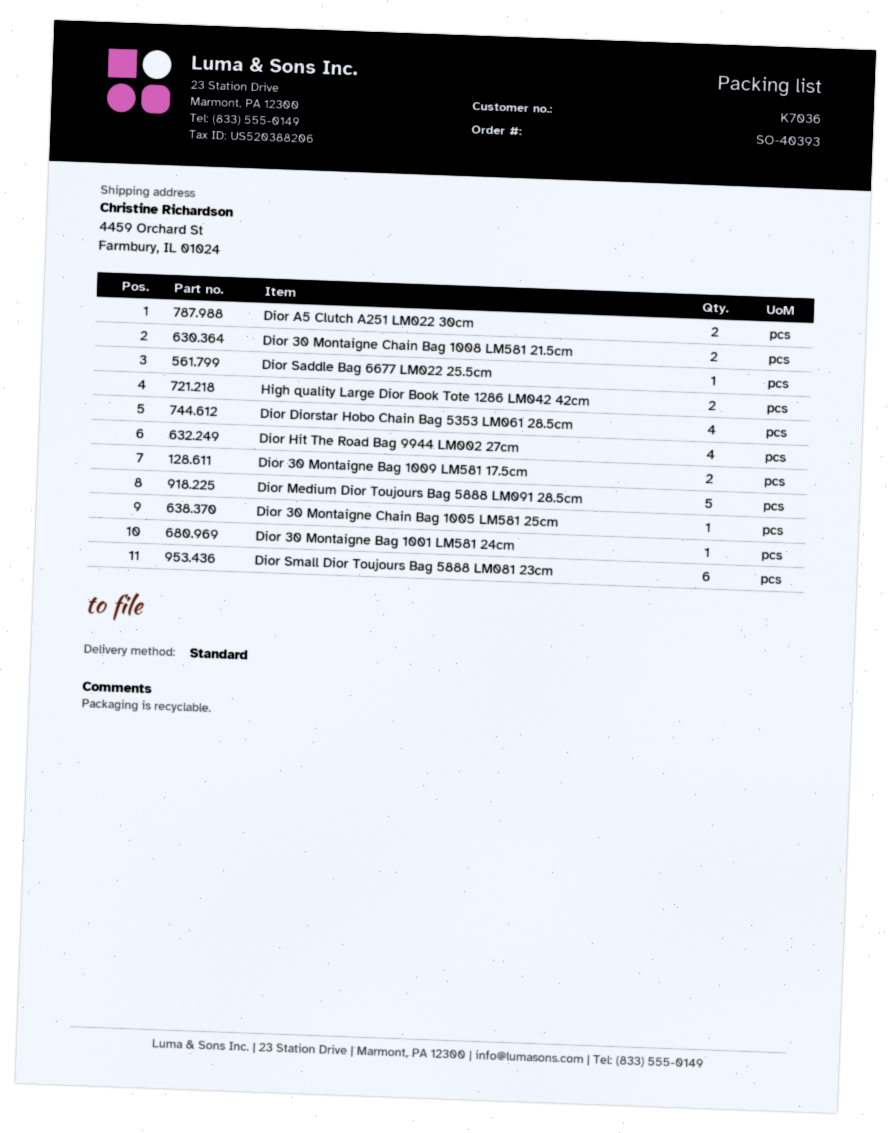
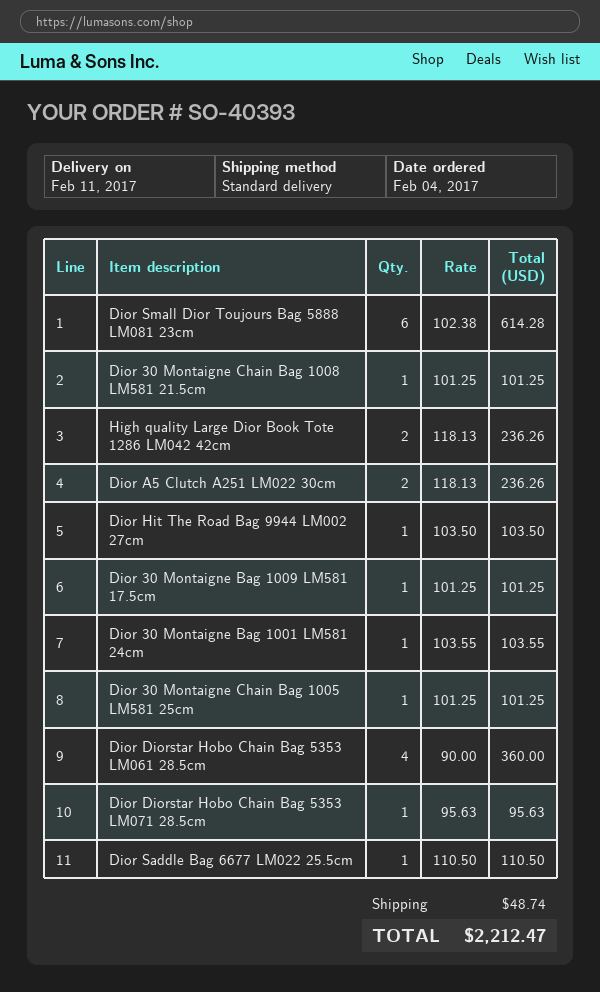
Dior 30 Montaigne Chain Bag 1008 LM581 21.5cm: 2 -> 1
Dior Hit The Road Bag 9944 LM002 27cm: 4 -> 1
Dior 30 Montaigne Bag 1009 LM581 17.5cm: 2 -> 1
Dior Medium Dior Toujours Bag 5888 LM091 28.5cm: 5 -> none
Dior Diorstar Hobo Chain Bag 5353 LM071 28.5cm: none -> 1

